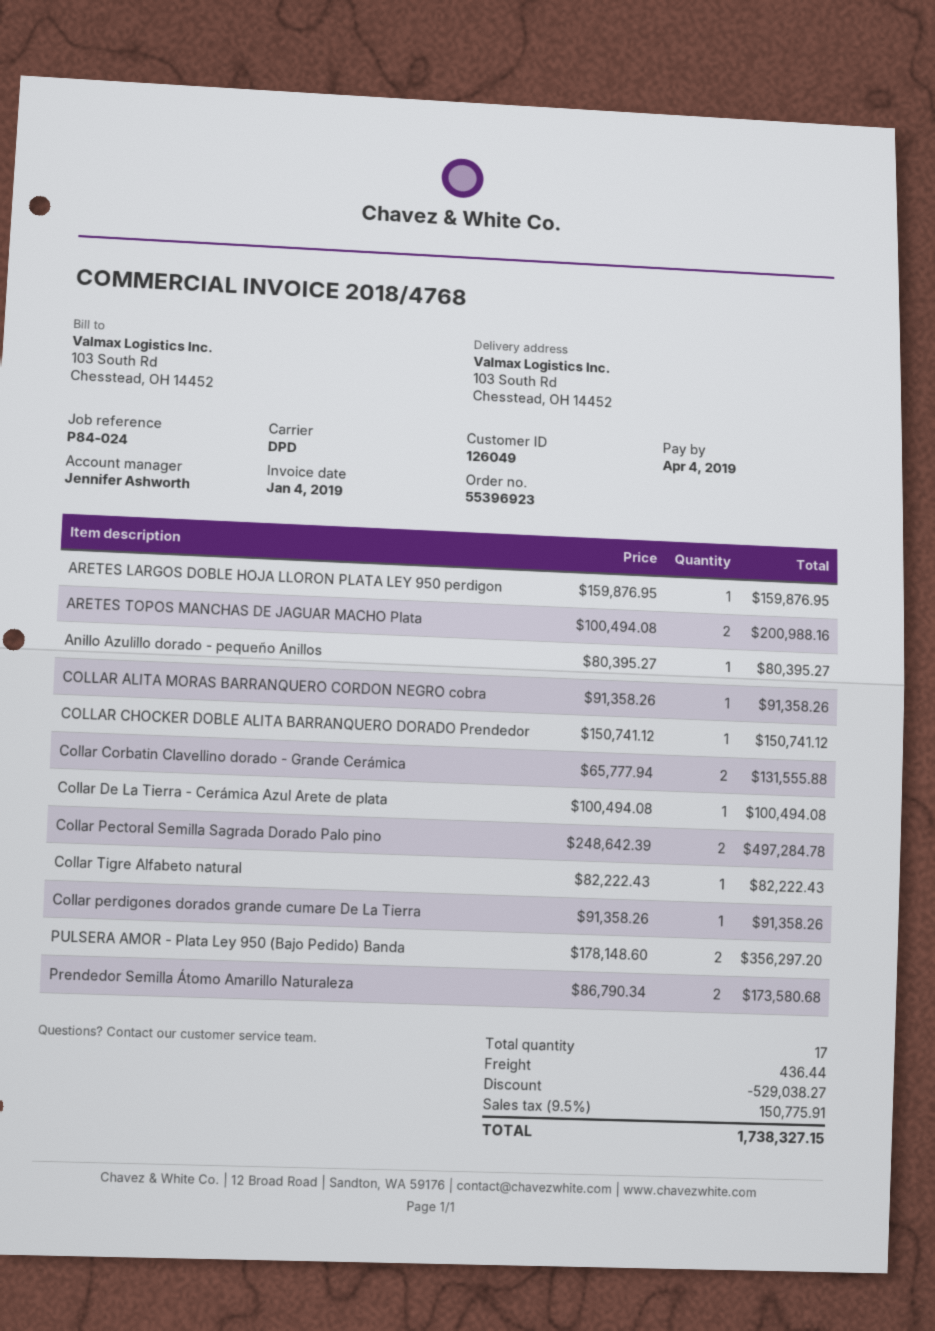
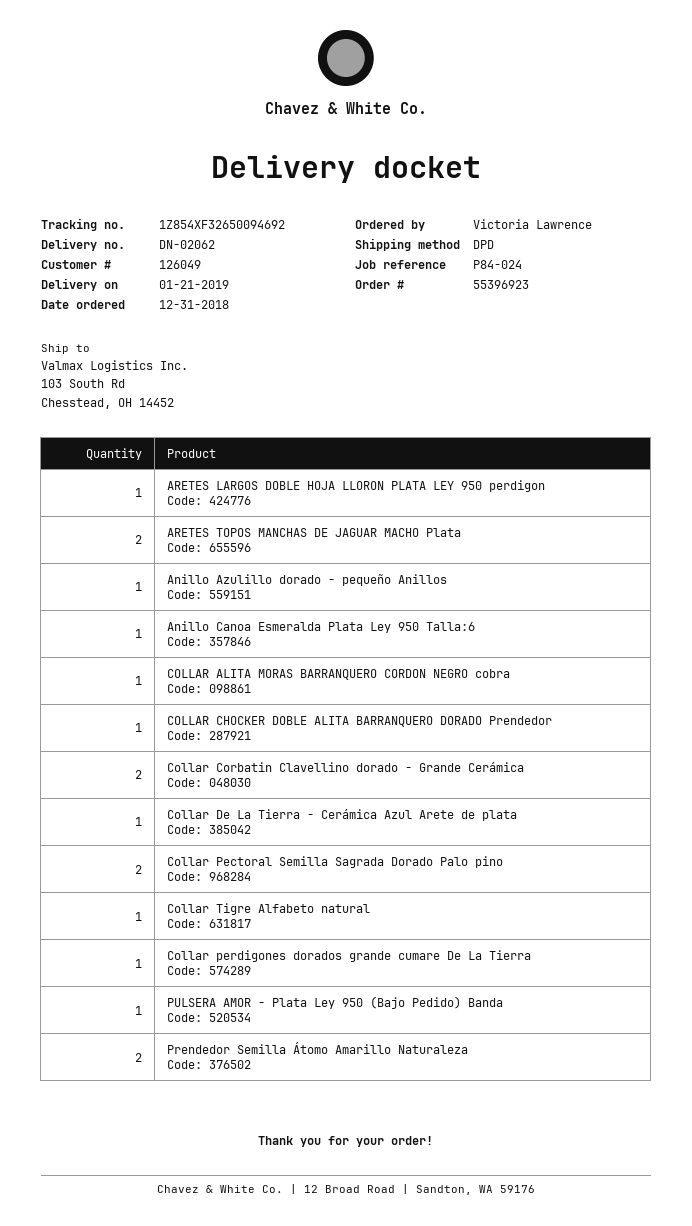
PULSERA AMOR - Plata Ley 950 (Bajo Pedido) Banda: 2 -> 1
Anillo Canoa Esmeralda Plata Ley 950 Talla:6: none -> 1

